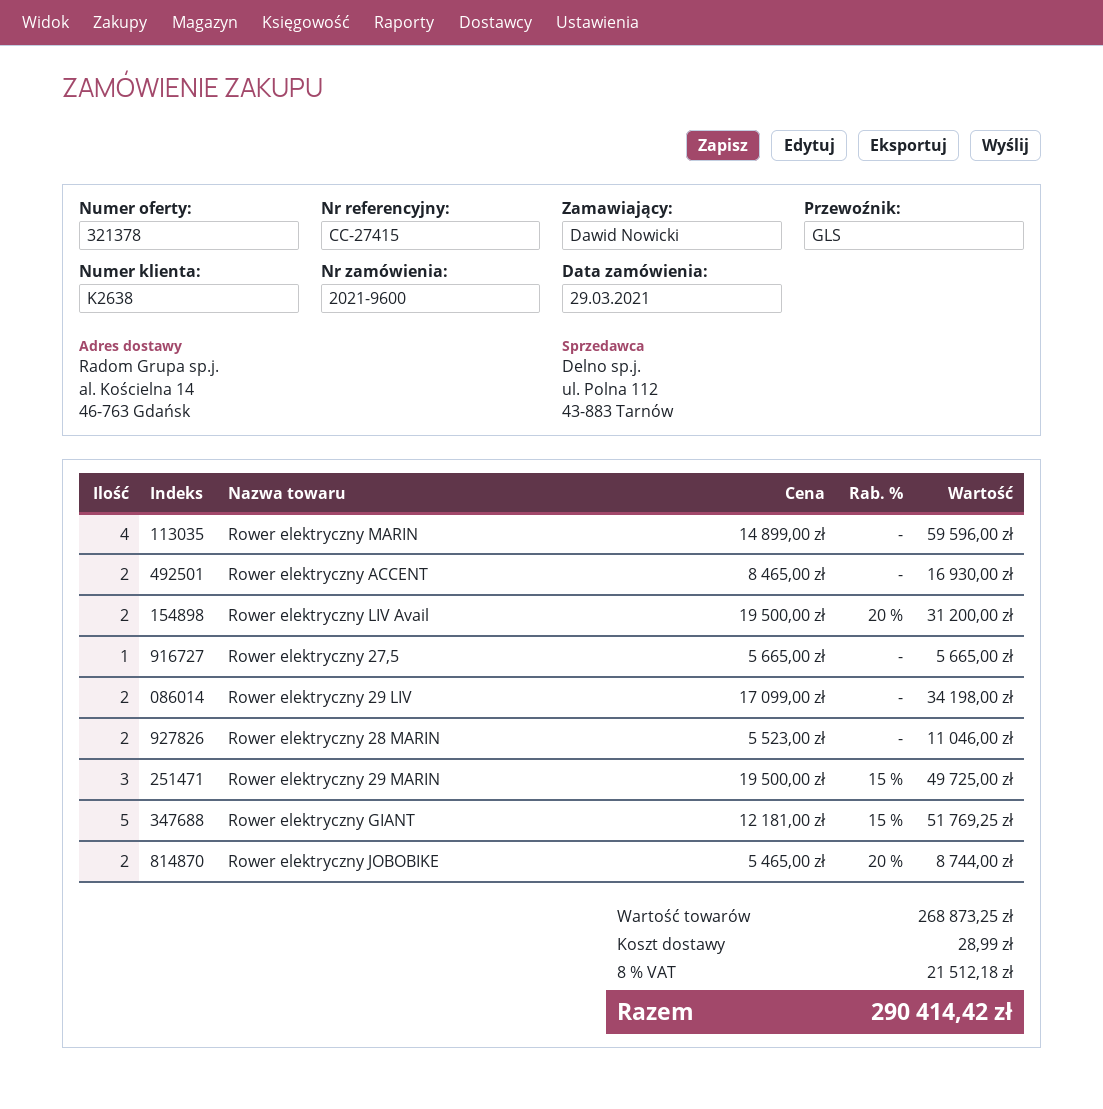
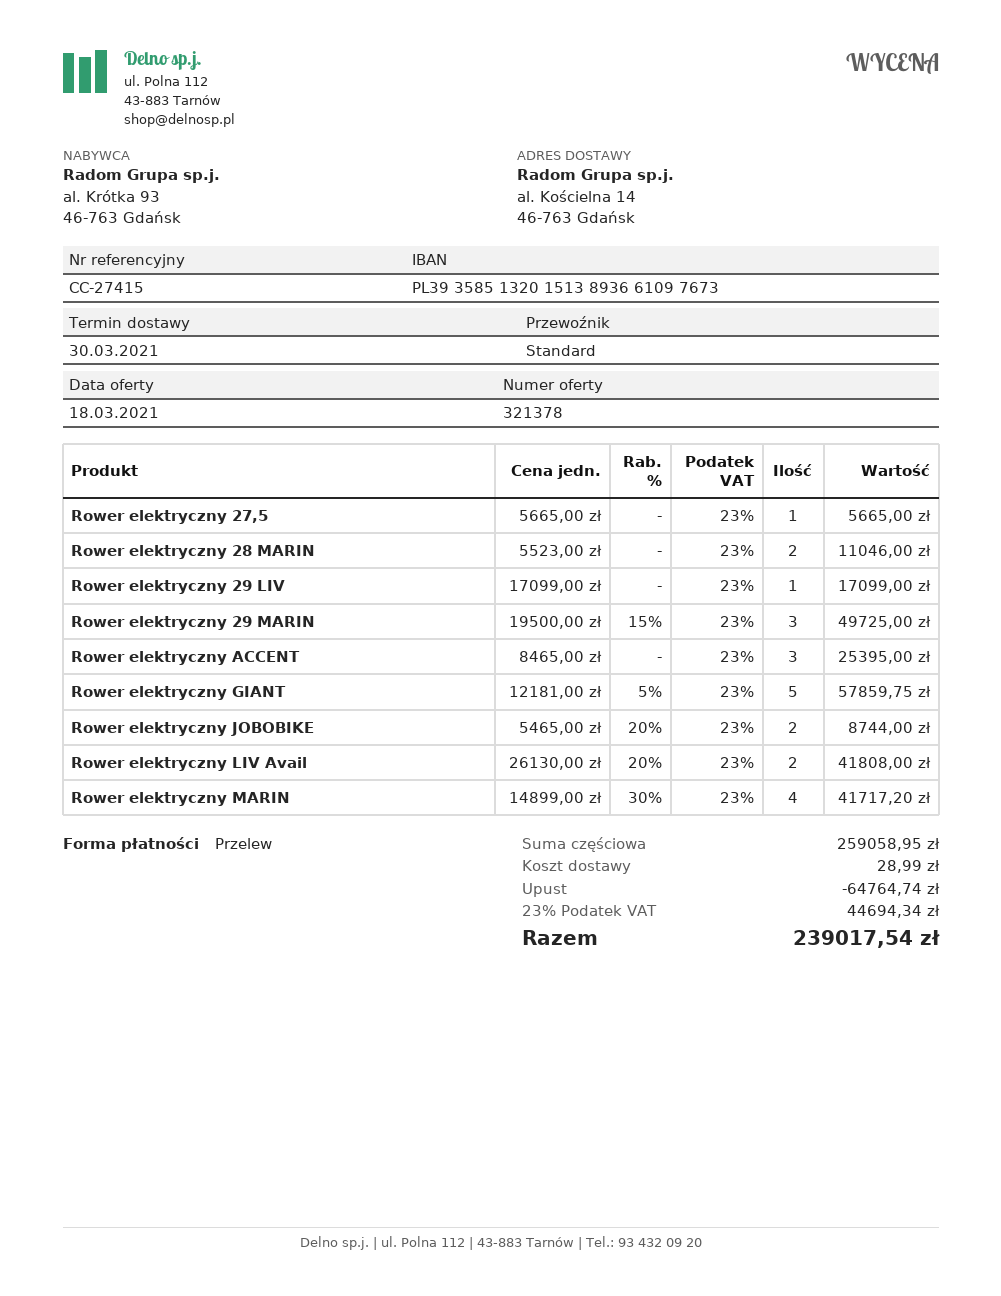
shipping method: GLS -> standard
Rower elektryczny MARIN: 4 x 14899.00 = 59596.00 -> 4 x 14899.00 - 30% = 41717.20
Rower elektryczny ACCENT: 2 x 8465.00 = 16930.00 -> 3 x 8465.00 = 25395.00
Rower elektryczny LIV Avail: 2 x 19500.00 - 20% = 31200.00 -> 2 x 26130.00 - 20% = 41808.00
Rower elektryczny 29 LIV: 2 x 17099.00 = 34198.00 -> 1 x 17099.00 = 17099.00
Rower elektryczny GIANT: 5 x 12181.00 - 15% = 51769.25 -> 5 x 12181.00 - 5% = 57859.75
subtotal: 268873.25 -> 259058.95
discount: none -> 64764.74
tax: 8% = 21512.18 -> 23% = 44694.34
total: 290414.42 -> 239017.54

